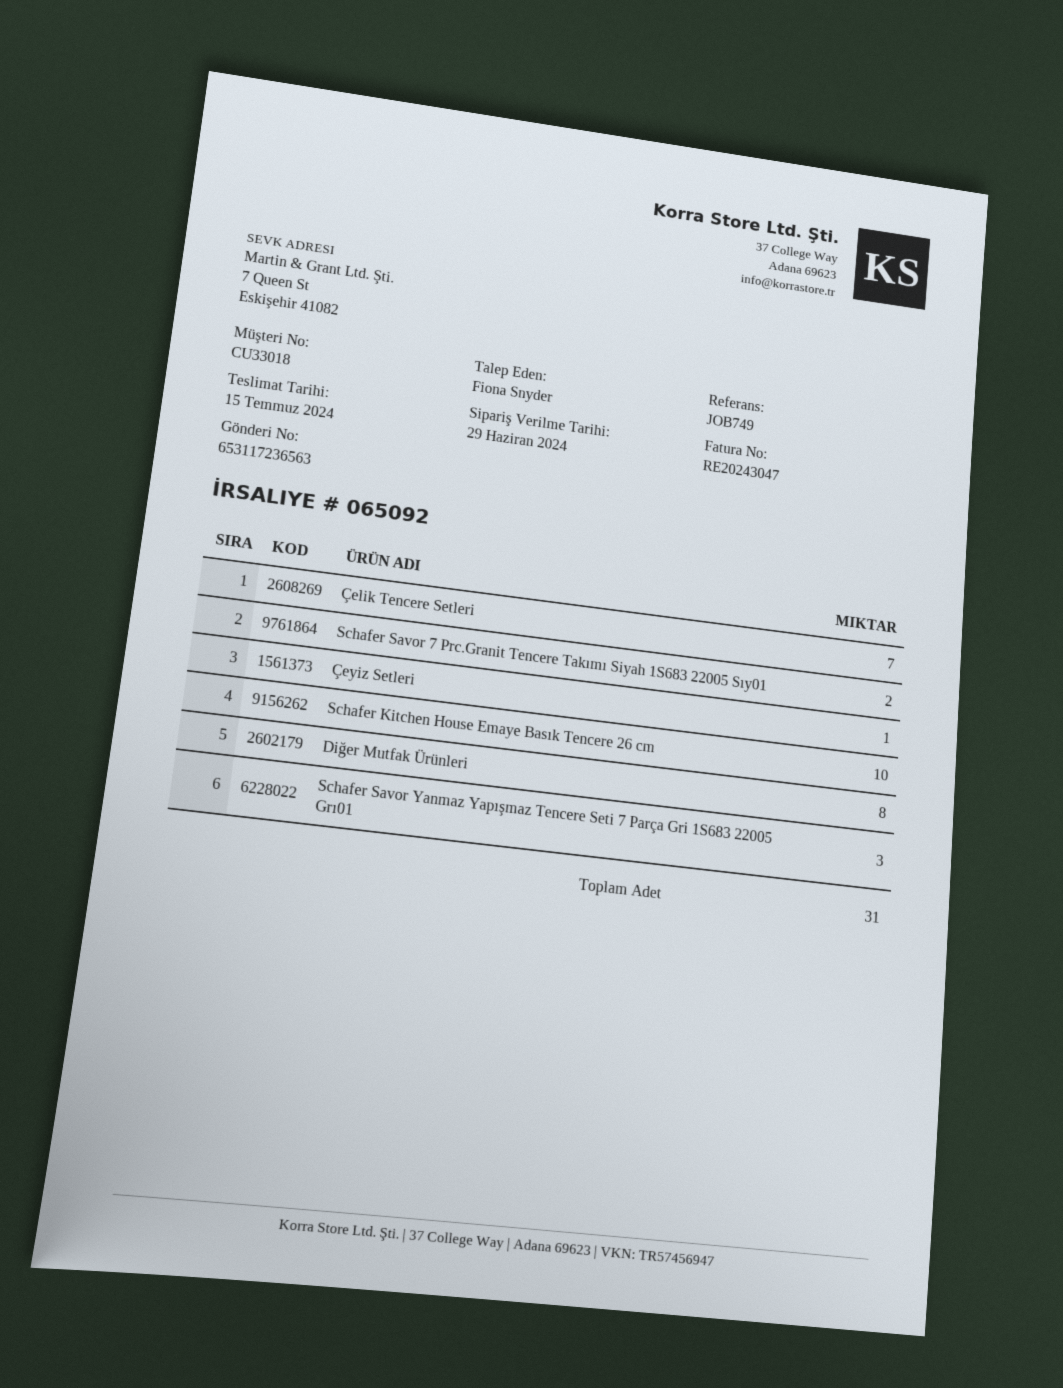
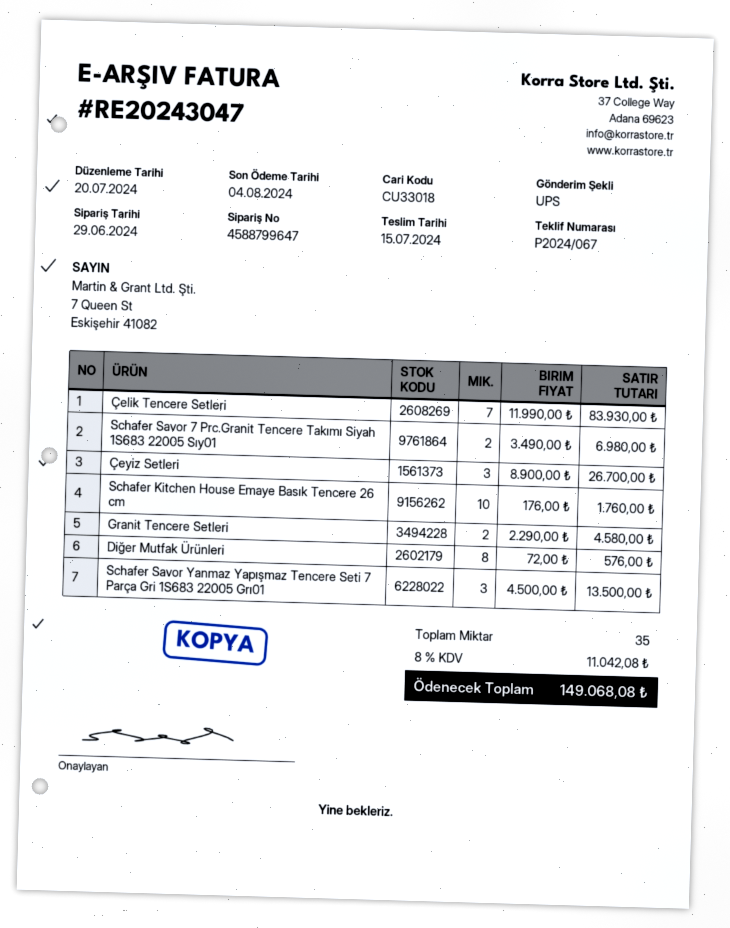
Çeyiz Setleri: 1 -> 3
Granit Tencere Setleri: none -> 2
total quantity: 31 -> 35

